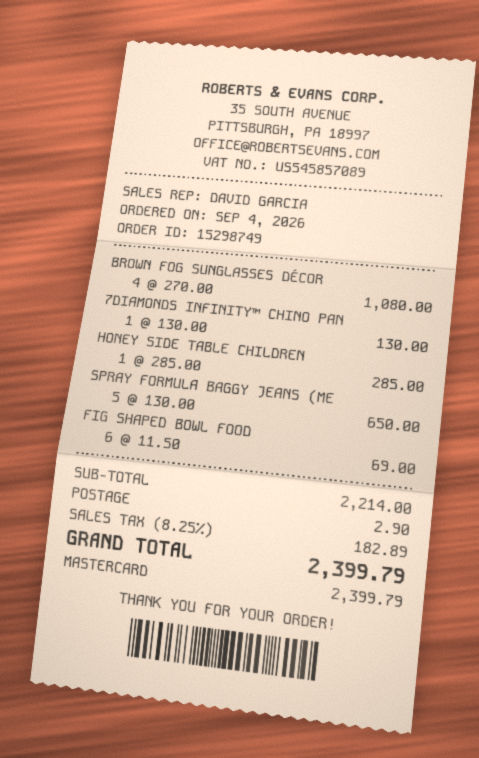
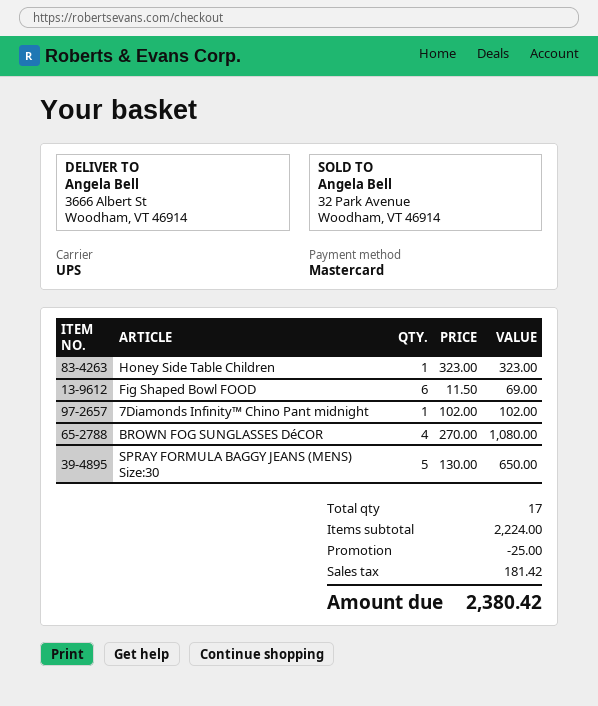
7DIAMONDS INFINITY™ CHINO PAN: 1 x 130.00 = 130.00 -> 1 x 102.00 = 102.00
HONEY SIDE TABLE CHILDREN: 1 x 285.00 = 285.00 -> 1 x 323.00 = 323.00
subtotal: 2214.00 -> 2224.00
discount: none -> 25.00
shipping: 2.90 -> none
tax: 182.89 -> 181.42
total: 2399.79 -> 2380.42

